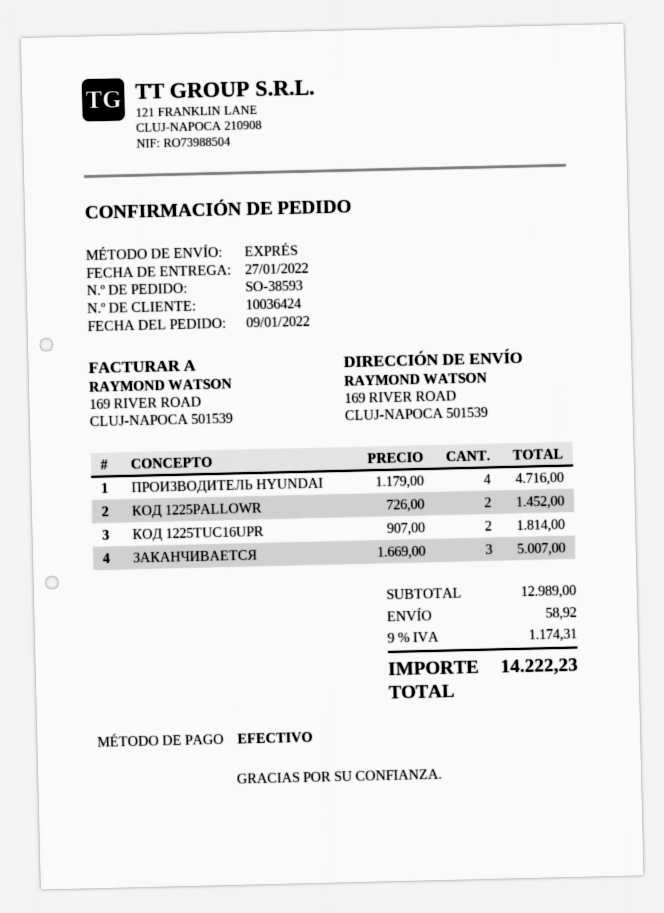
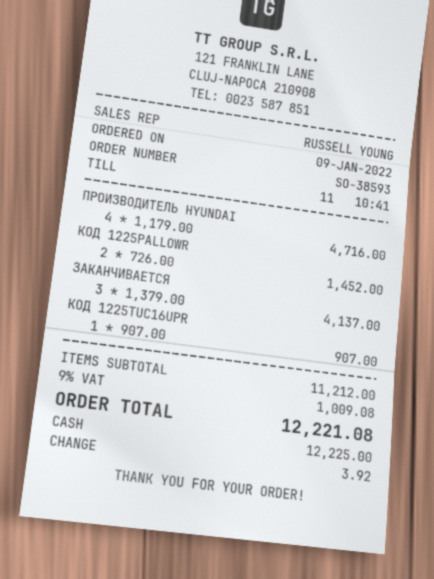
КОД 1225TUC16UPR: 2 x 907.00 = 1814.00 -> 1 x 907.00 = 907.00
ЗАКАНЧИВАЕТСЯ: 3 x 1669.00 = 5007.00 -> 3 x 1379.00 = 4137.00
subtotal: 12989.00 -> 11212.00
shipping: 58.92 -> none
tax: 9% = 1174.31 -> 9% = 1009.08
total: 14222.23 -> 12221.08

